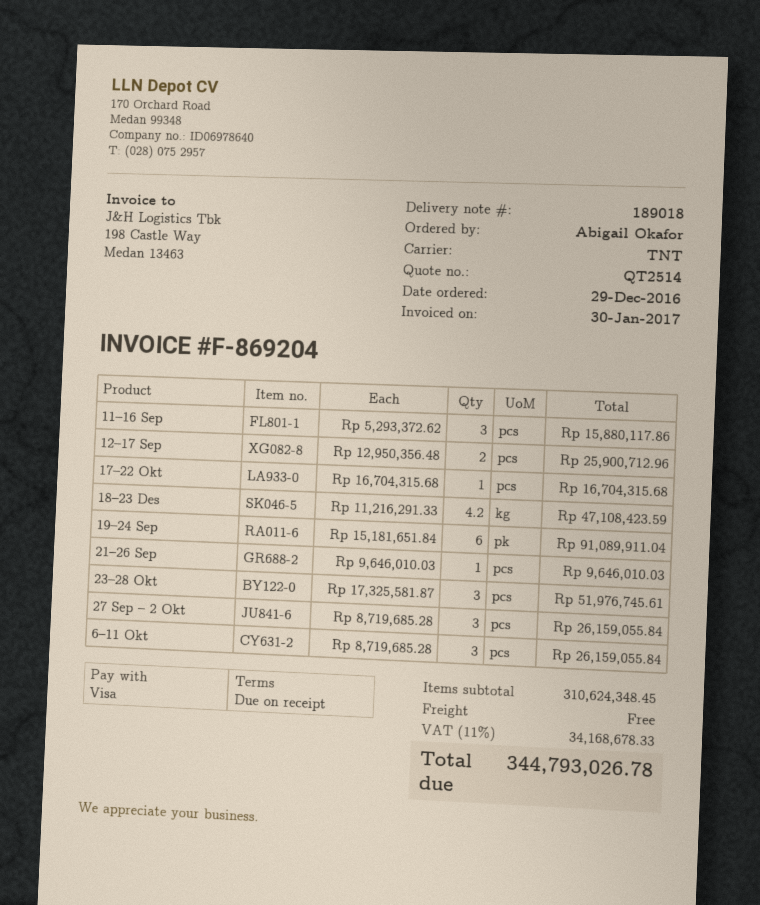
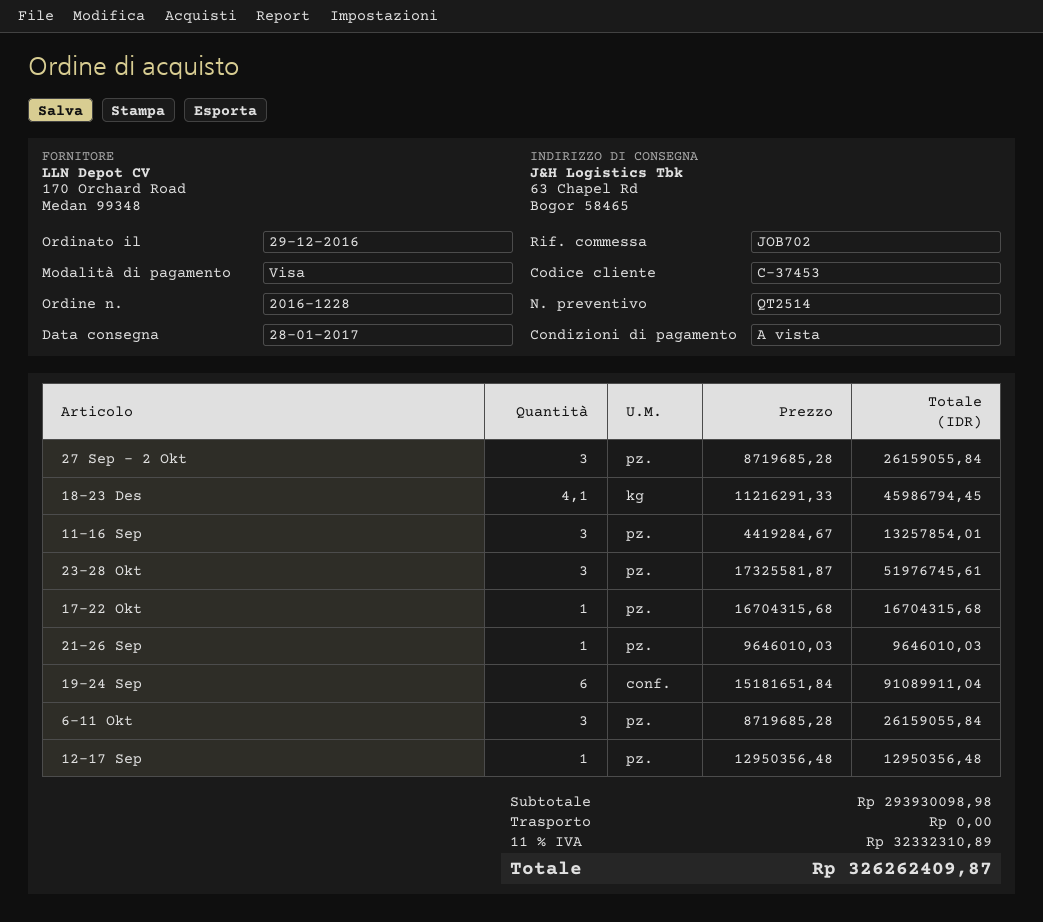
11–16 Sep: 3 x 5293372.62 = 15880117.86 -> 3 x 4419284.67 = 13257854.01
12–17 Sep: 2 x 12950356.48 = 25900712.96 -> 1 x 12950356.48 = 12950356.48
18–23 Des: 4.2 x 11216291.33 = 47108423.59 -> 4.1 x 11216291.33 = 45986794.45
subtotal: 310624348.45 -> 293930098.98
tax: 11% = 34168678.33 -> 11% = 32332310.89
total: 344793026.78 -> 326262409.87

